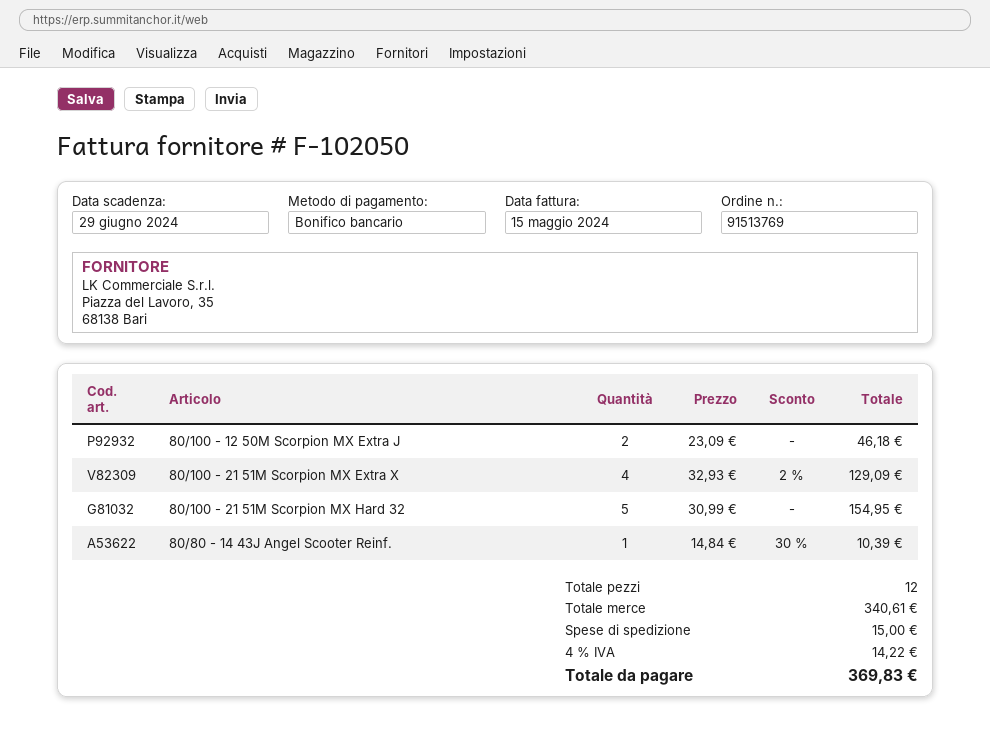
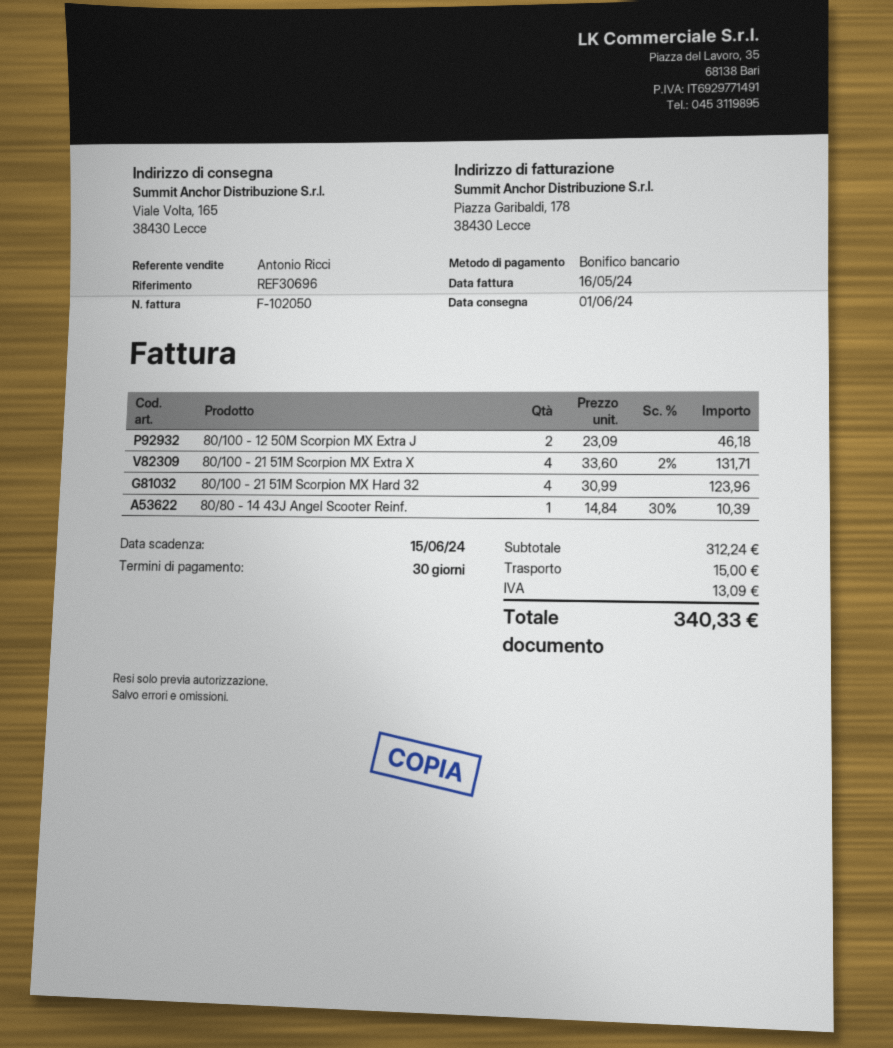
invoice date: 2024-05-15 -> 2024-05-16
due date: 2024-06-29 -> 2024-06-15
80/100 - 21 51M Scorpion MX Extra X: 4 x 32.93 - 2% = 129.09 -> 4 x 33.60 - 2% = 131.71
80/100 - 21 51M Scorpion MX Hard 32: 5 x 30.99 = 154.95 -> 4 x 30.99 = 123.96
subtotal: 340.61 -> 312.24
tax: 14.22 -> 13.09
total: 369.83 -> 340.33

